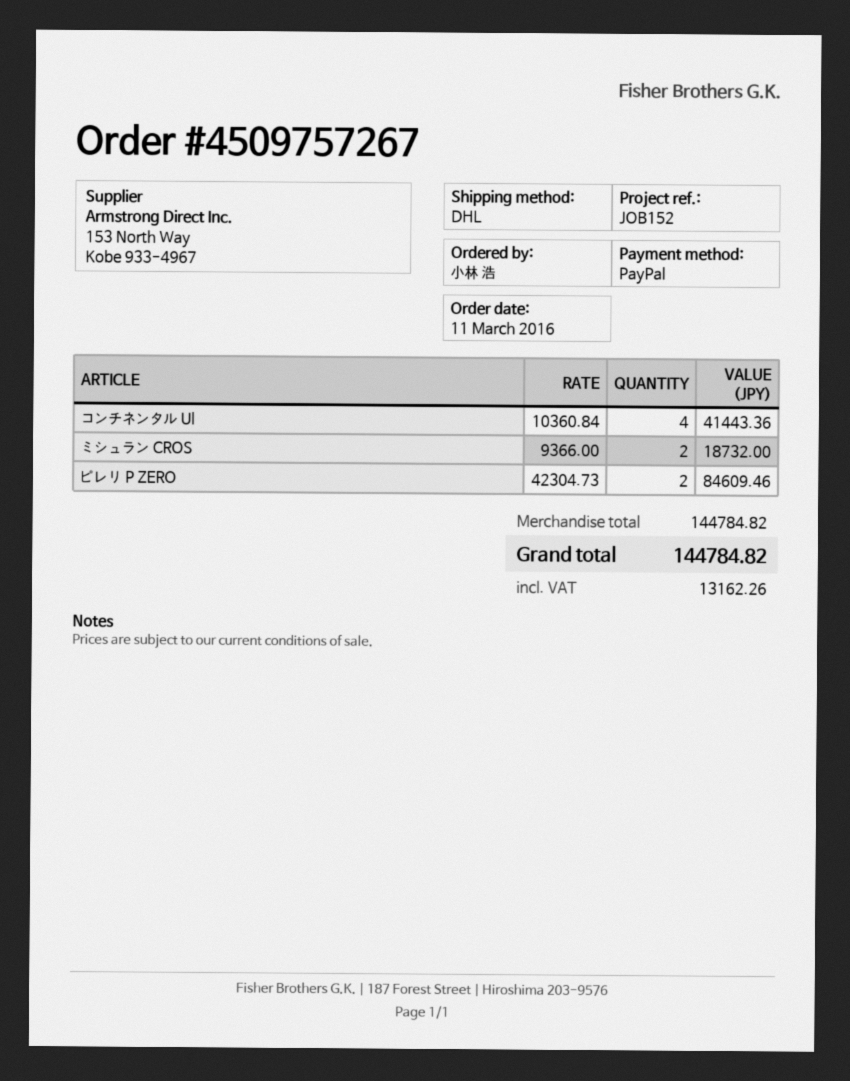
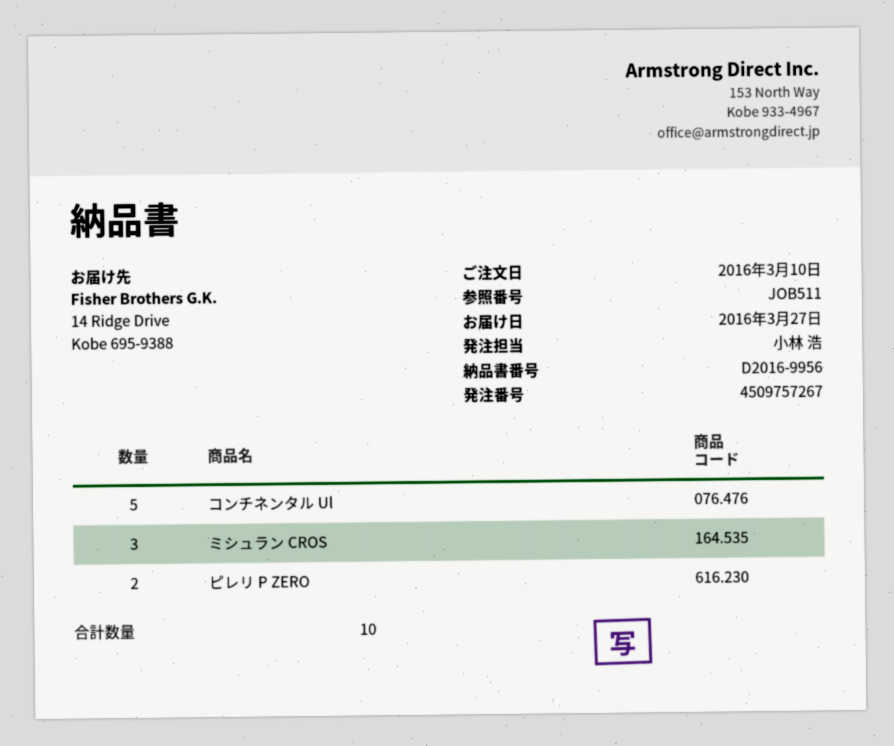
order date: 2016-03-11 -> 2016-03-10
reference: JOB152 -> JOB511
コンチネンタル Ul: 4 -> 5
ミシュラン CROS: 2 -> 3

